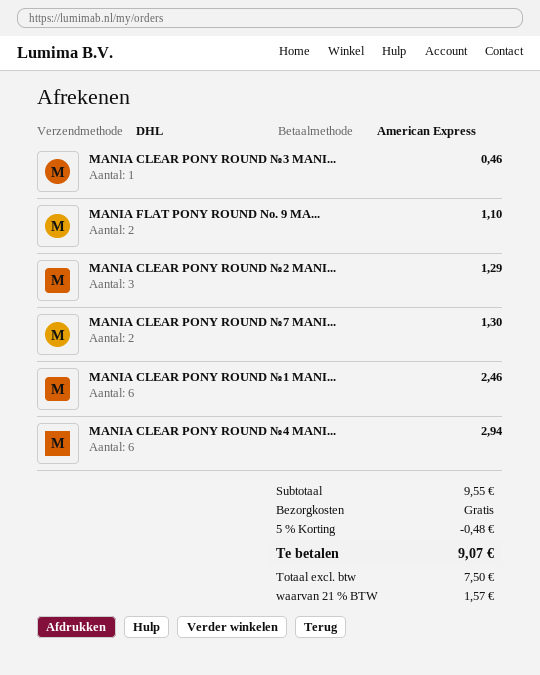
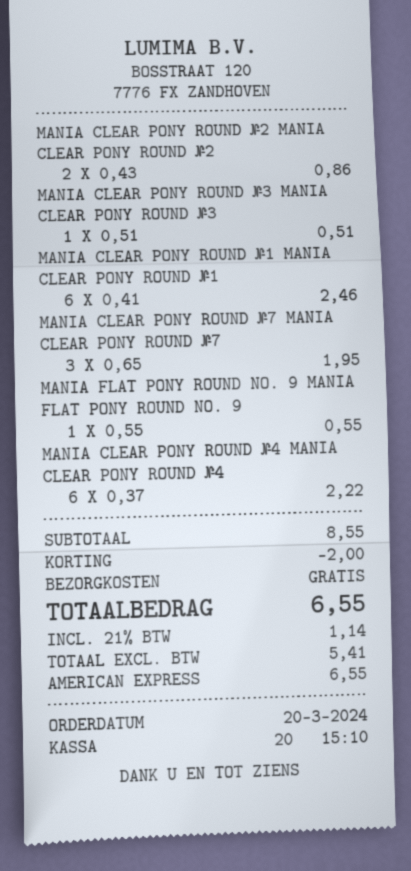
MANIA CLEAR PONY ROUND №3 MANI...: 1 for 0.46 -> 1 for 0.51
MANIA FLAT PONY ROUND No. 9 MA...: 2 for 1.10 -> 1 for 0.55
MANIA CLEAR PONY ROUND №2 MANI...: 3 for 1.29 -> 2 for 0.86
MANIA CLEAR PONY ROUND №7 MANI...: 2 for 1.30 -> 3 for 1.95
MANIA CLEAR PONY ROUND №4 MANI...: 6 for 2.94 -> 6 for 2.22
subtotal: 9.55 -> 8.55
discount: 0.48 -> 2.00
net: 7.50 -> 5.41
tax: 21% = 1.57 -> 21% = 1.14
total: 9.07 -> 6.55

